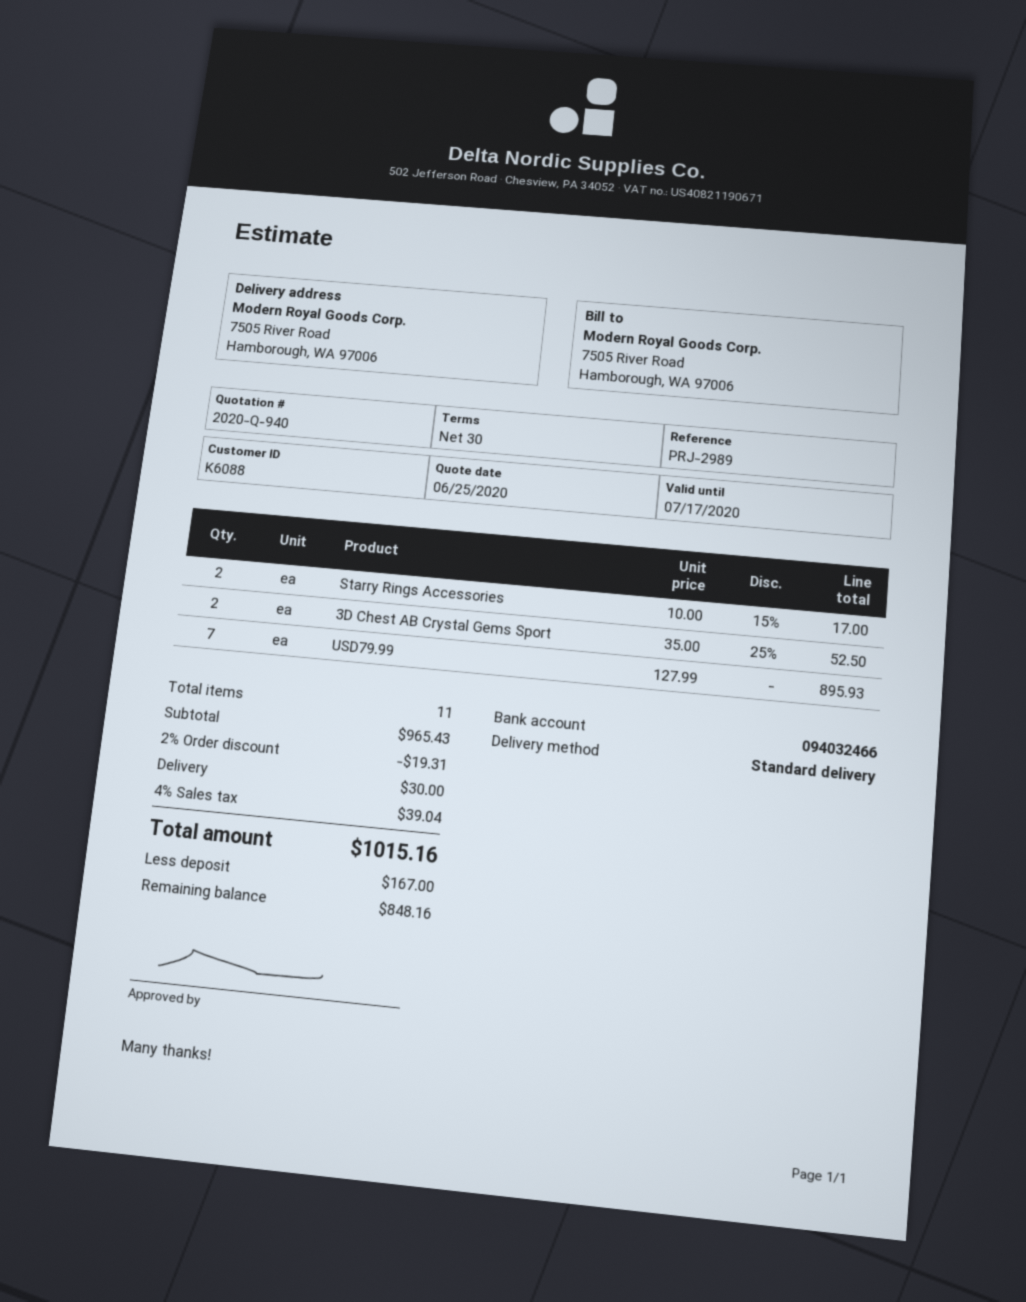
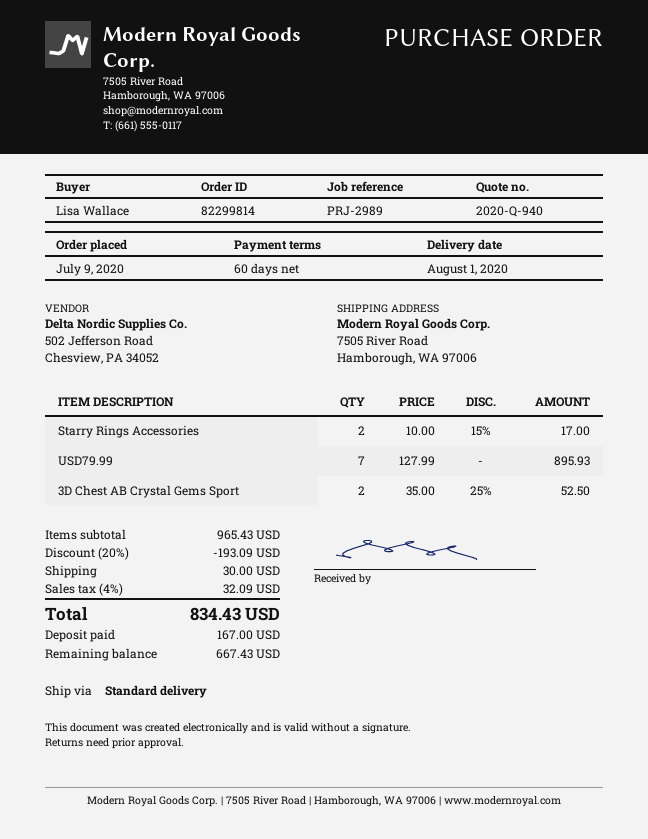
payment terms: 30 days -> 60 days
discount: 2% = 19.31 -> 20% = 193.09
tax: 4% = 39.04 -> 4% = 32.09
total: 1015.16 -> 834.43
balance: 848.16 -> 667.43

